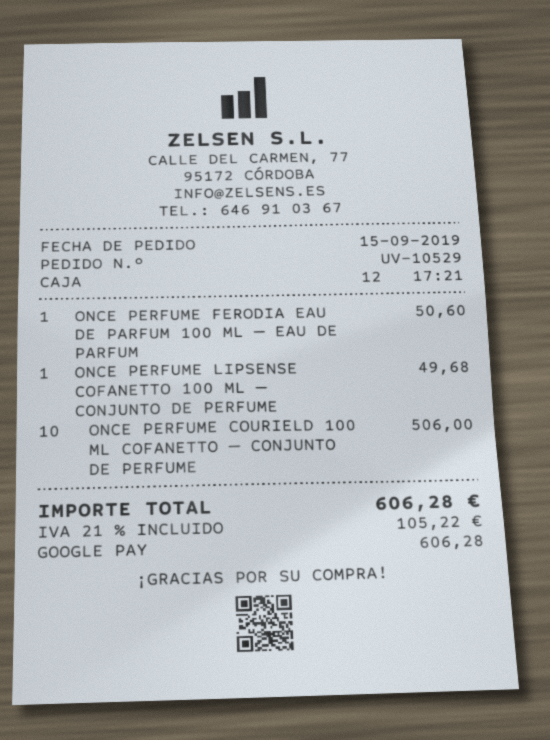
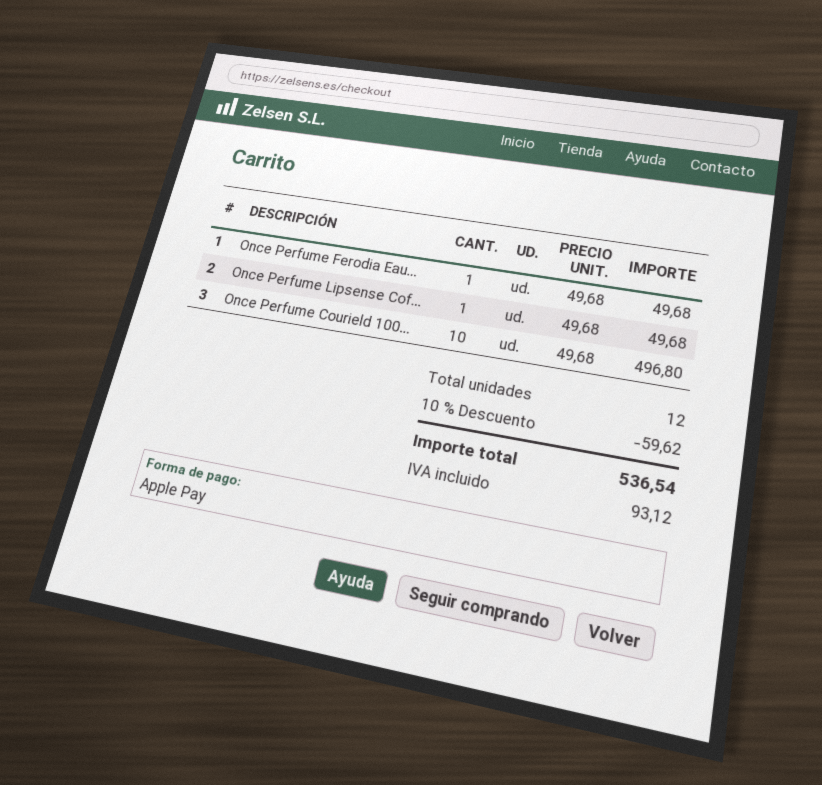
payment method: Google Pay -> Apple Pay
ONCE PERFUME FERODIA EAU DE PARFUM 100 ML — EAU DE PARFUM: 1 for 50.60 -> 1 for 49.68
ONCE PERFUME COURIELD 100 ML COFANETTO — CONJUNTO DE PERFUME: 10 for 506.00 -> 10 for 496.80
discount: none -> 10% = 59.62
tax: 105.22 -> 93.12
total: 606.28 -> 536.54

